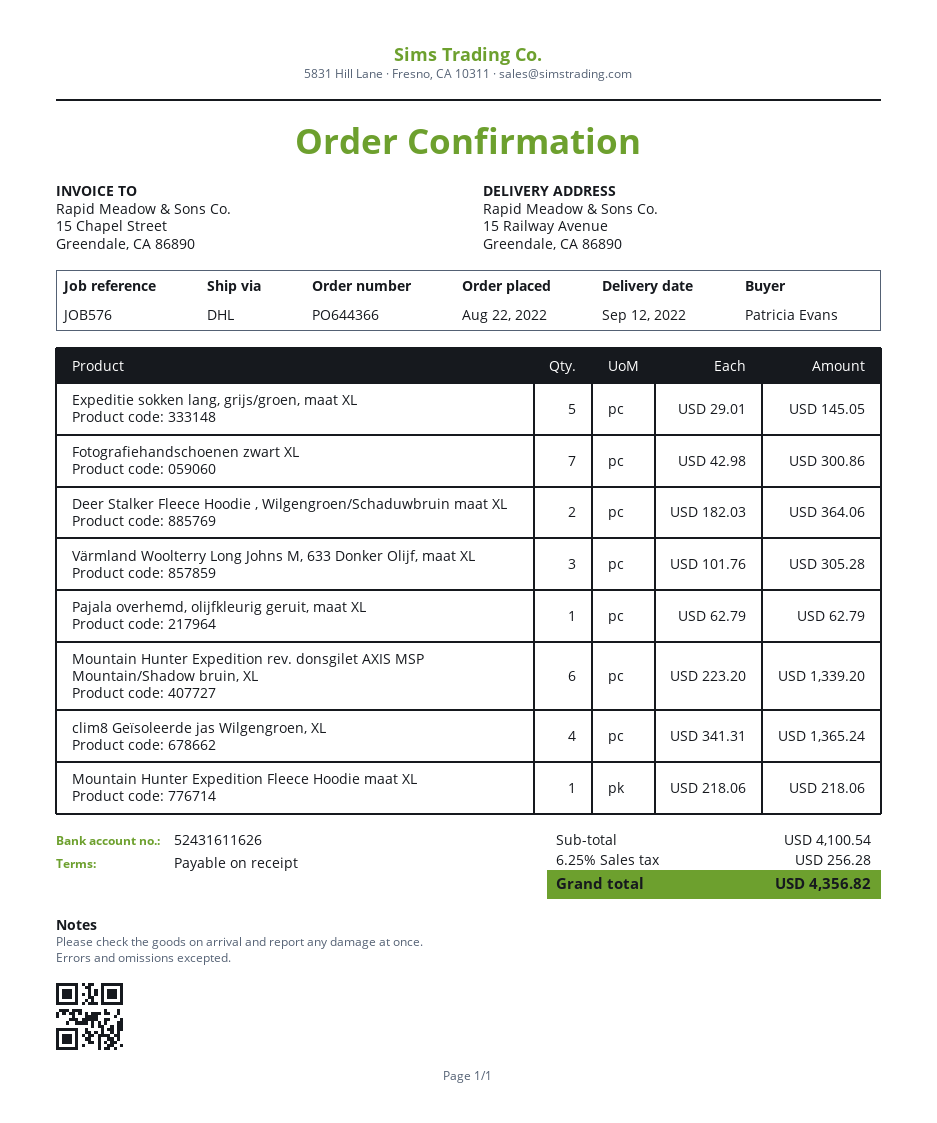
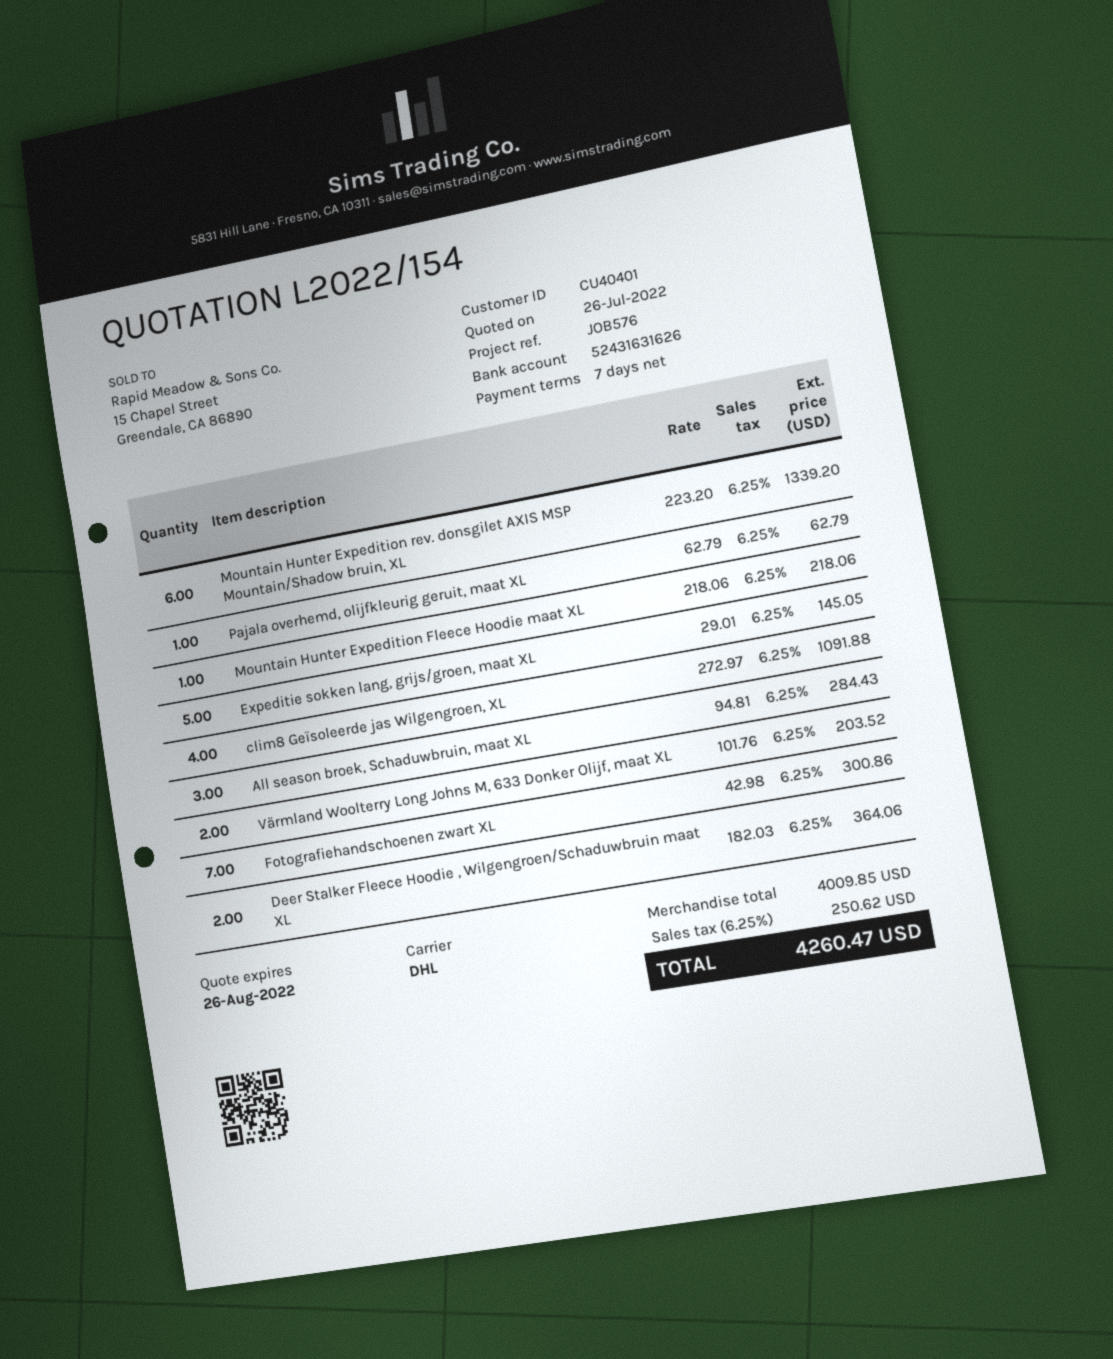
payment terms: on receipt -> 7 days
bank account: 52431611626 -> 52431631626
Värmland Woolterry Long Johns M, 633 Donker Olijf, maat XL: 3 x 101.76 = 305.28 -> 2 x 101.76 = 203.52
clim8 Geïsoleerde jas Wilgengroen, XL: 4 x 341.31 = 1365.24 -> 4 x 272.97 = 1091.88
All season broek, Schaduwbruin, maat XL: none -> 3 x 94.81 = 284.43
subtotal: 4100.54 -> 4009.85
tax: 6.25% = 256.28 -> 6.25% = 250.62
total: 4356.82 -> 4260.47

